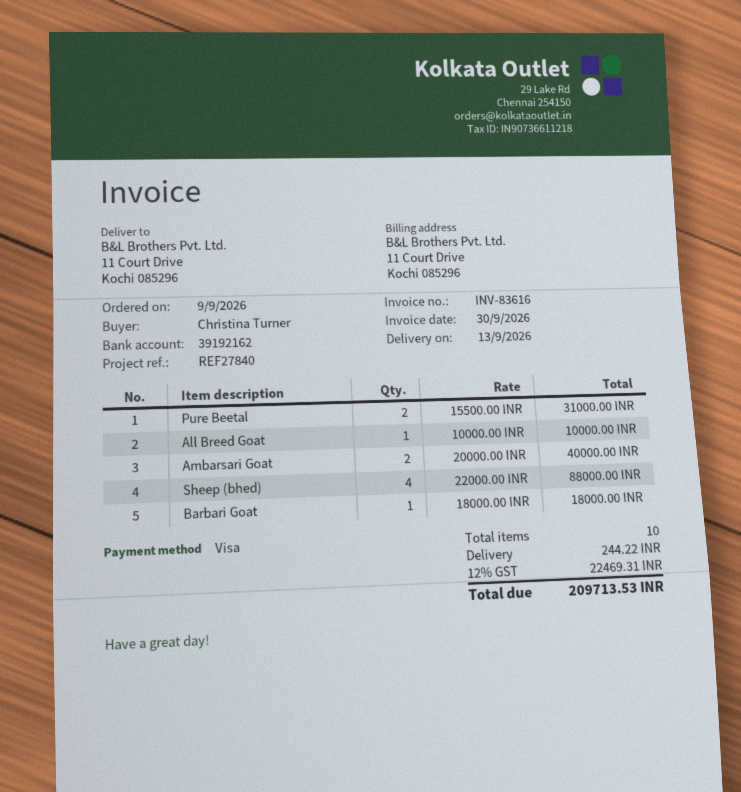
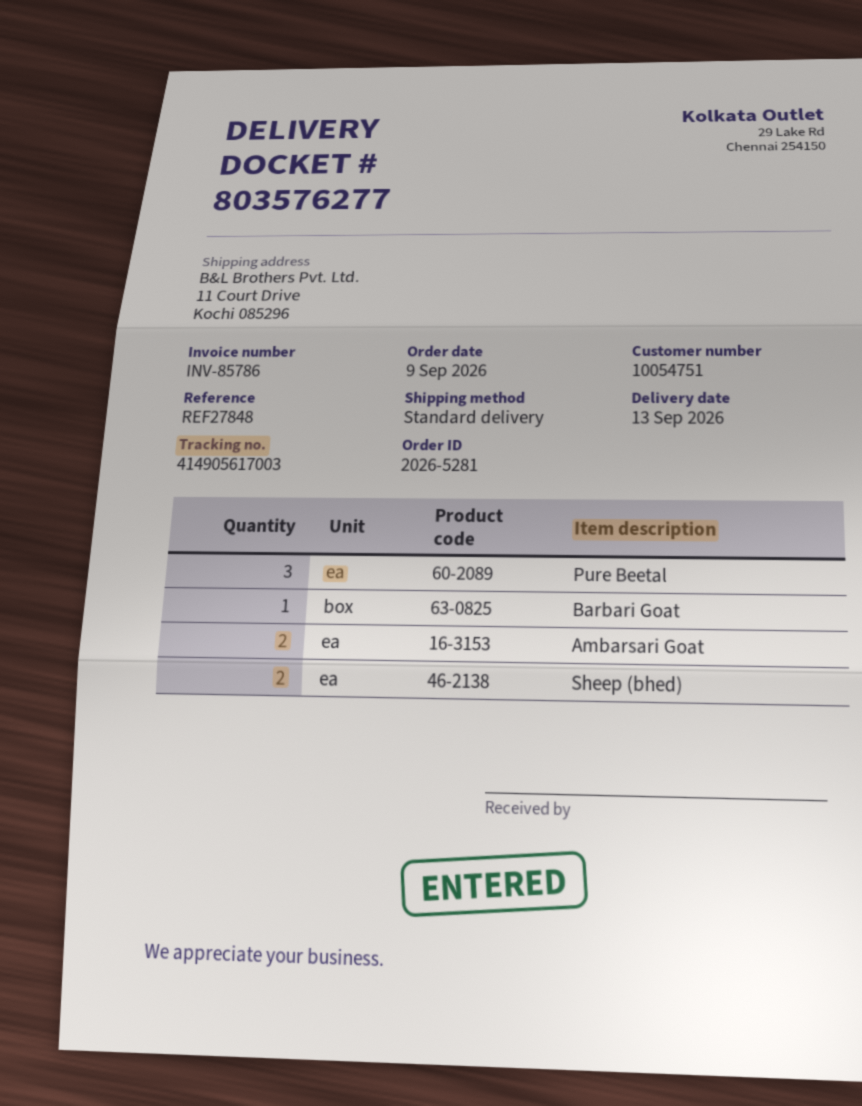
invoice number: INV-83616 -> INV-85786
reference: REF27840 -> REF27848
Pure Beetal: 2 -> 3
All Breed Goat: 1 -> none
Sheep (bhed): 4 -> 2

